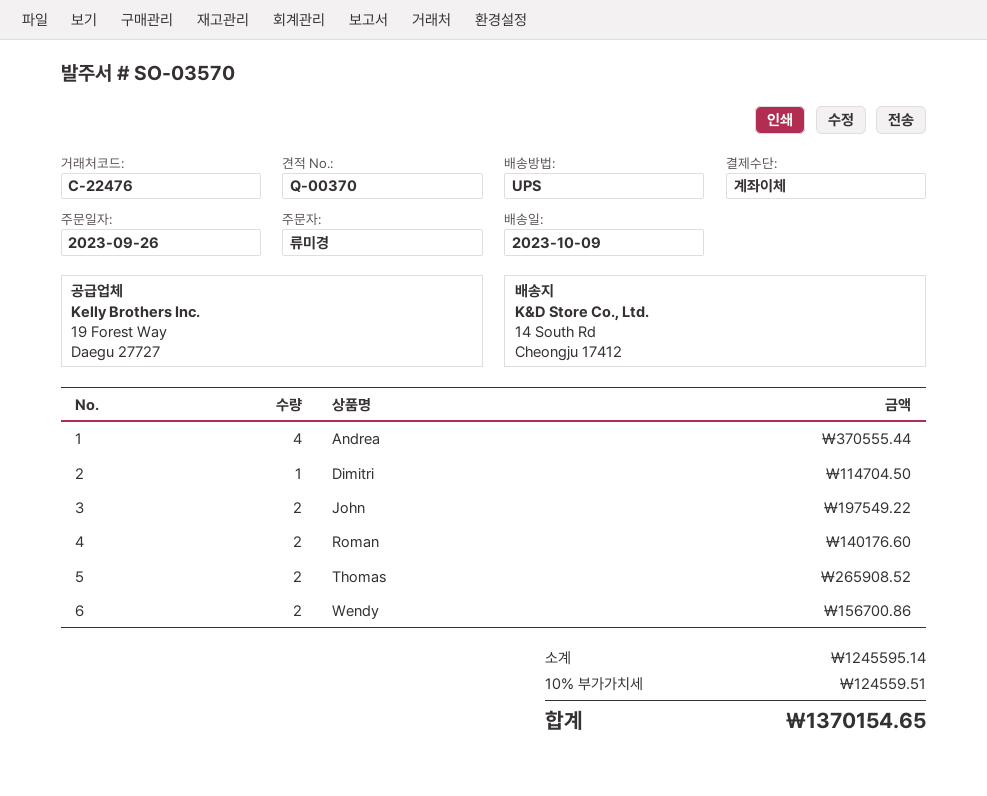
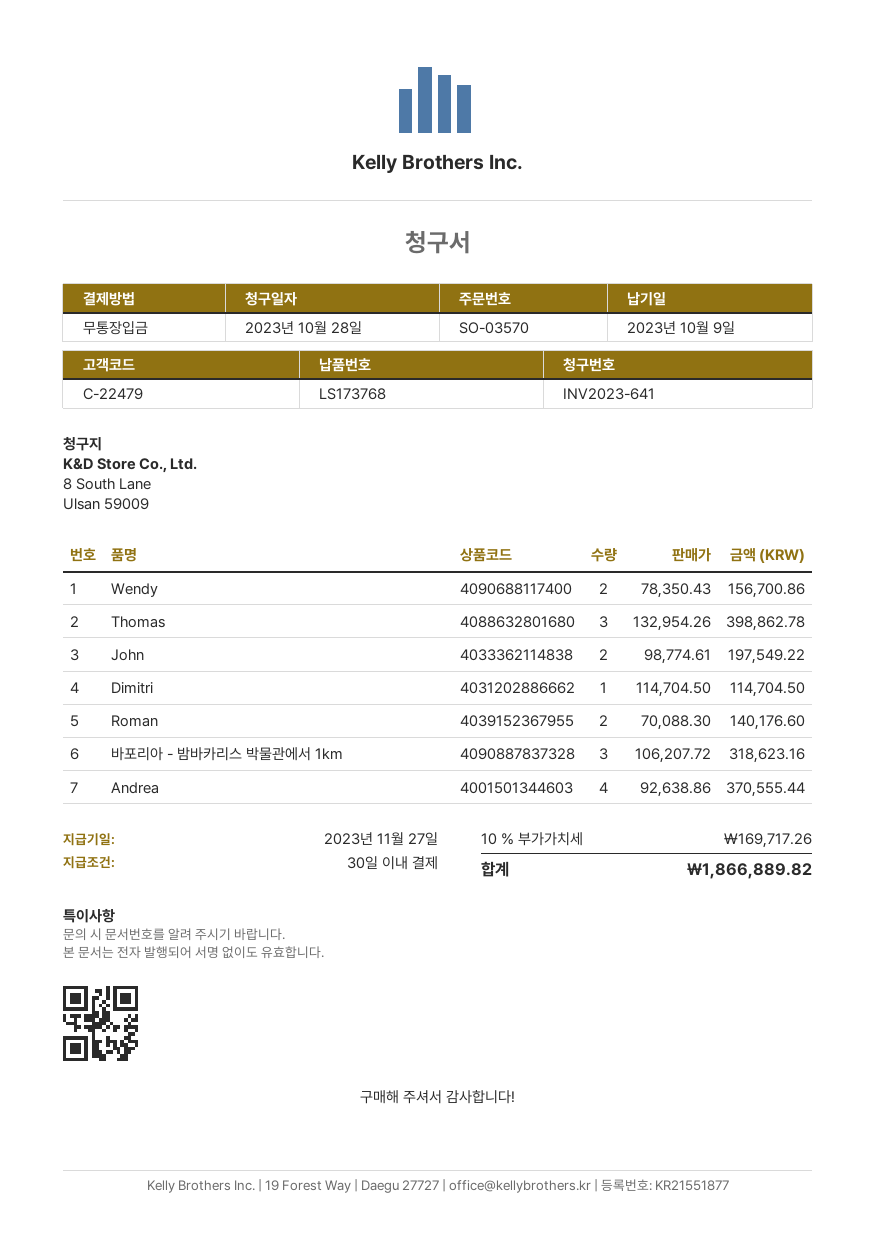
customer number: C-22476 -> C-22479
Thomas: 2 for 265908.52 -> 3 for 398862.78
바포리아 - 밤바카리스 박물관에서 1km: none -> 3 for 318623.16
tax: 10% = 124559.51 -> 10% = 169717.26
total: 1370154.65 -> 1866889.82

